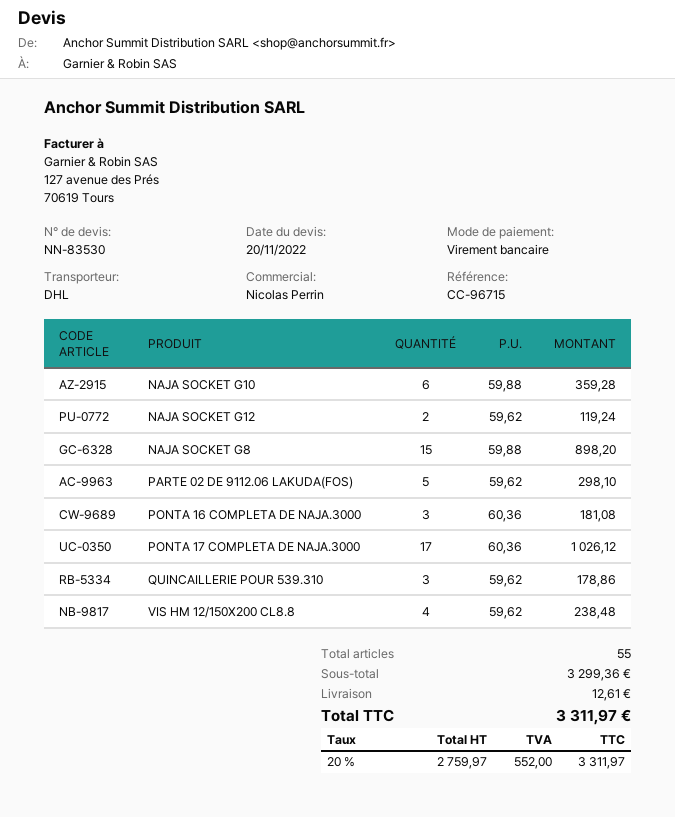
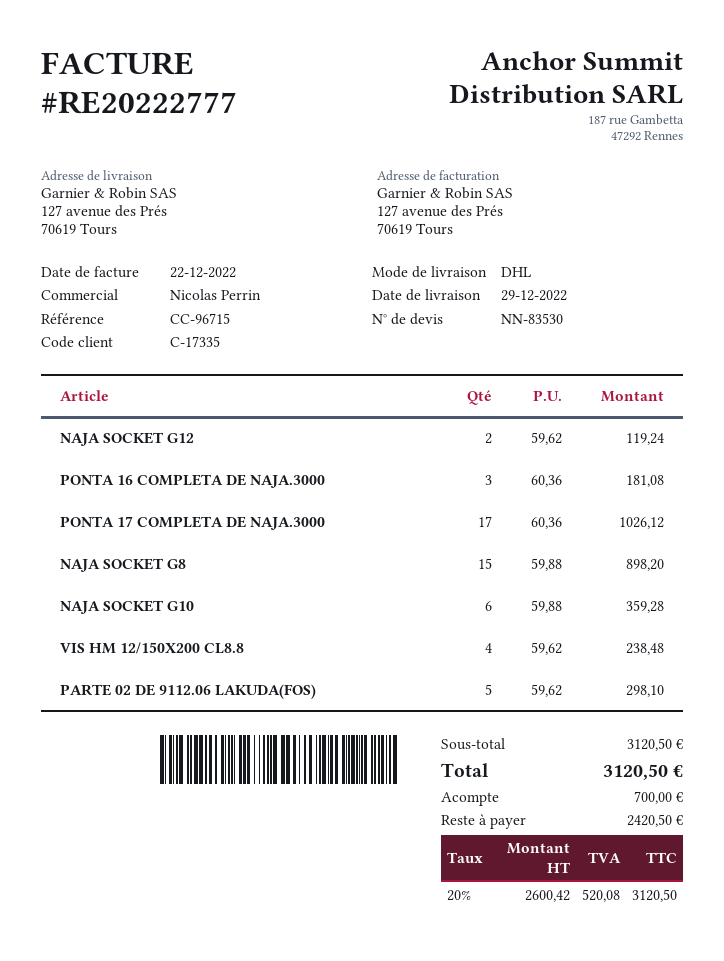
QUINCAILLERIE POUR 539.310: 3 x 59.62 = 178.86 -> none
subtotal: 3299.36 -> 3120.50
shipping: 12.61 -> none
net: 2759.97 -> 2600.42
tax: 20% = 552.00 -> 20% = 520.08
total: 3311.97 -> 3120.50

